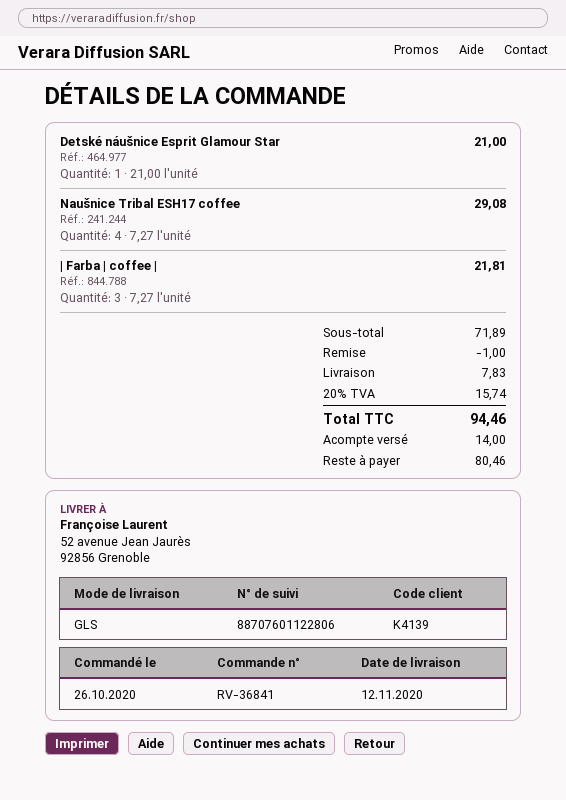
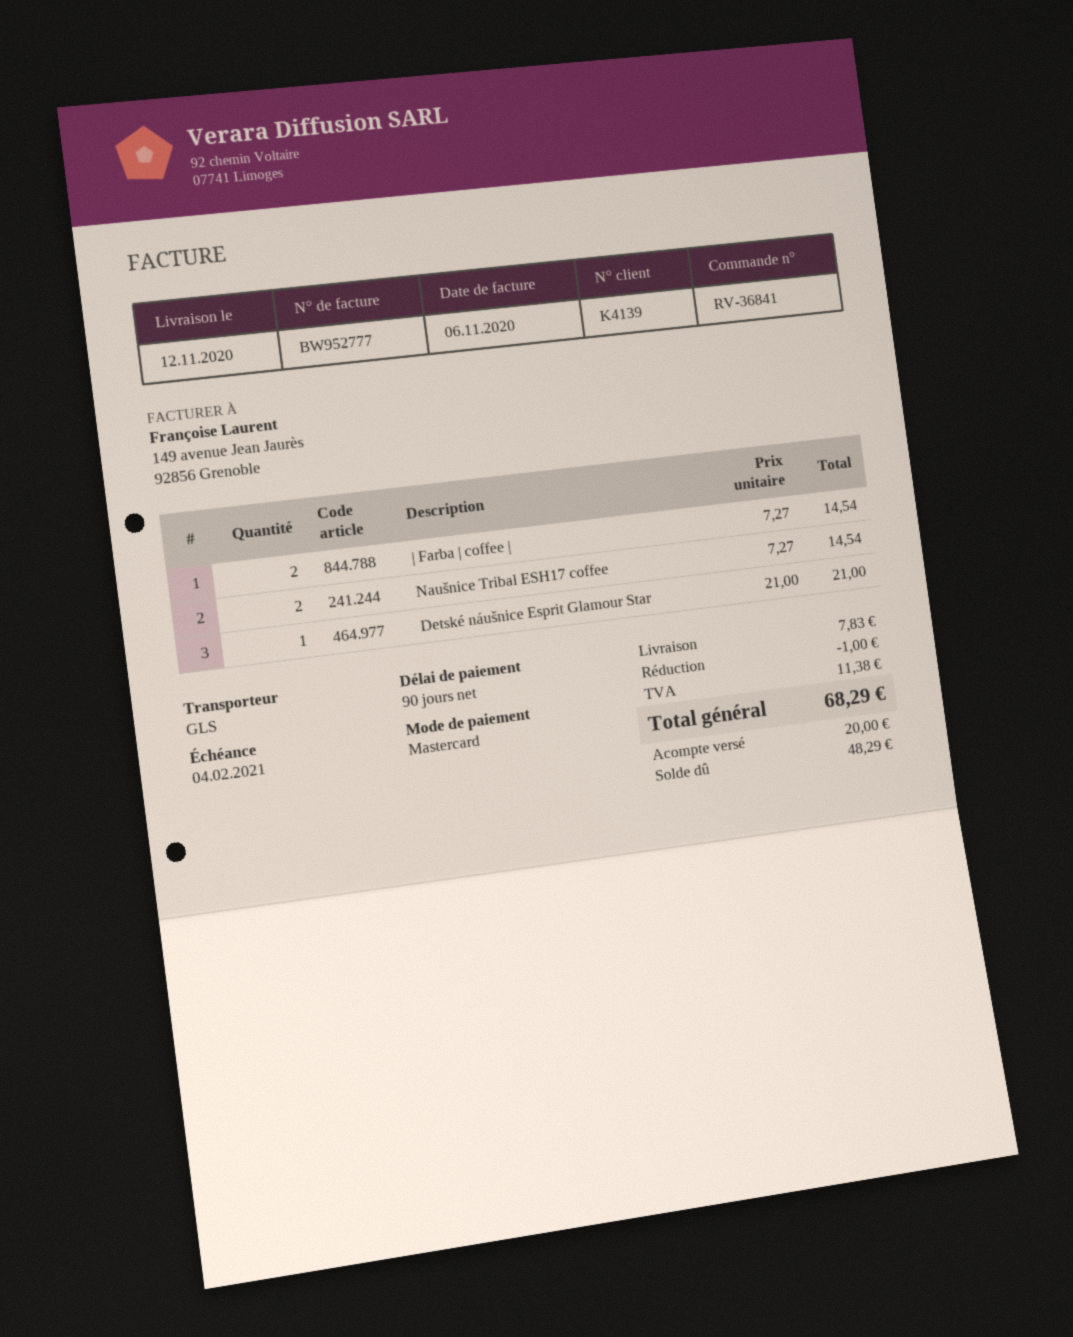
Naušnice Tribal ESH17 coffee: 4 x 7.27 = 29.08 -> 2 x 7.27 = 14.54
| Farba | coffee |: 3 x 7.27 = 21.81 -> 2 x 7.27 = 14.54
tax: 15.74 -> 11.38
total: 94.46 -> 68.29
deposit: 14.00 -> 20.00
balance: 80.46 -> 48.29

